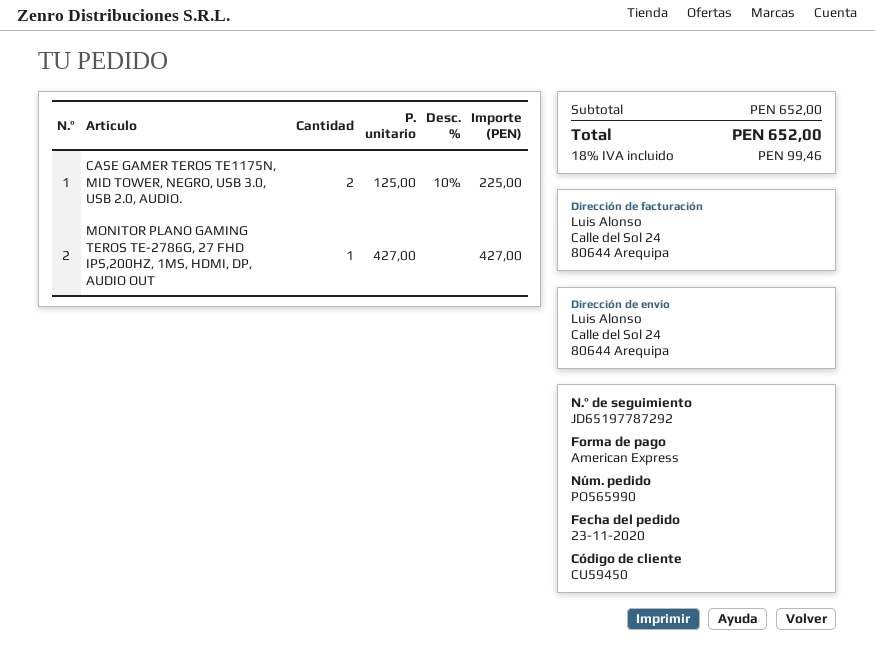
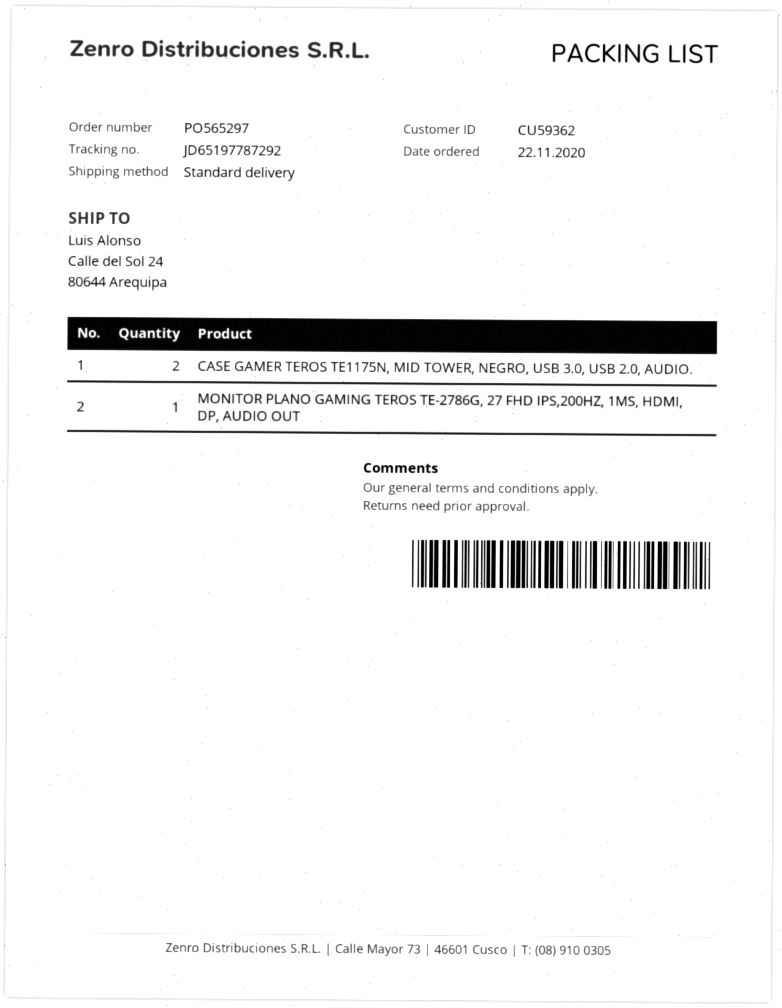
order number: PO565990 -> PO565297
order date: 2020-11-23 -> 2020-11-22
customer number: CU59450 -> CU59362

